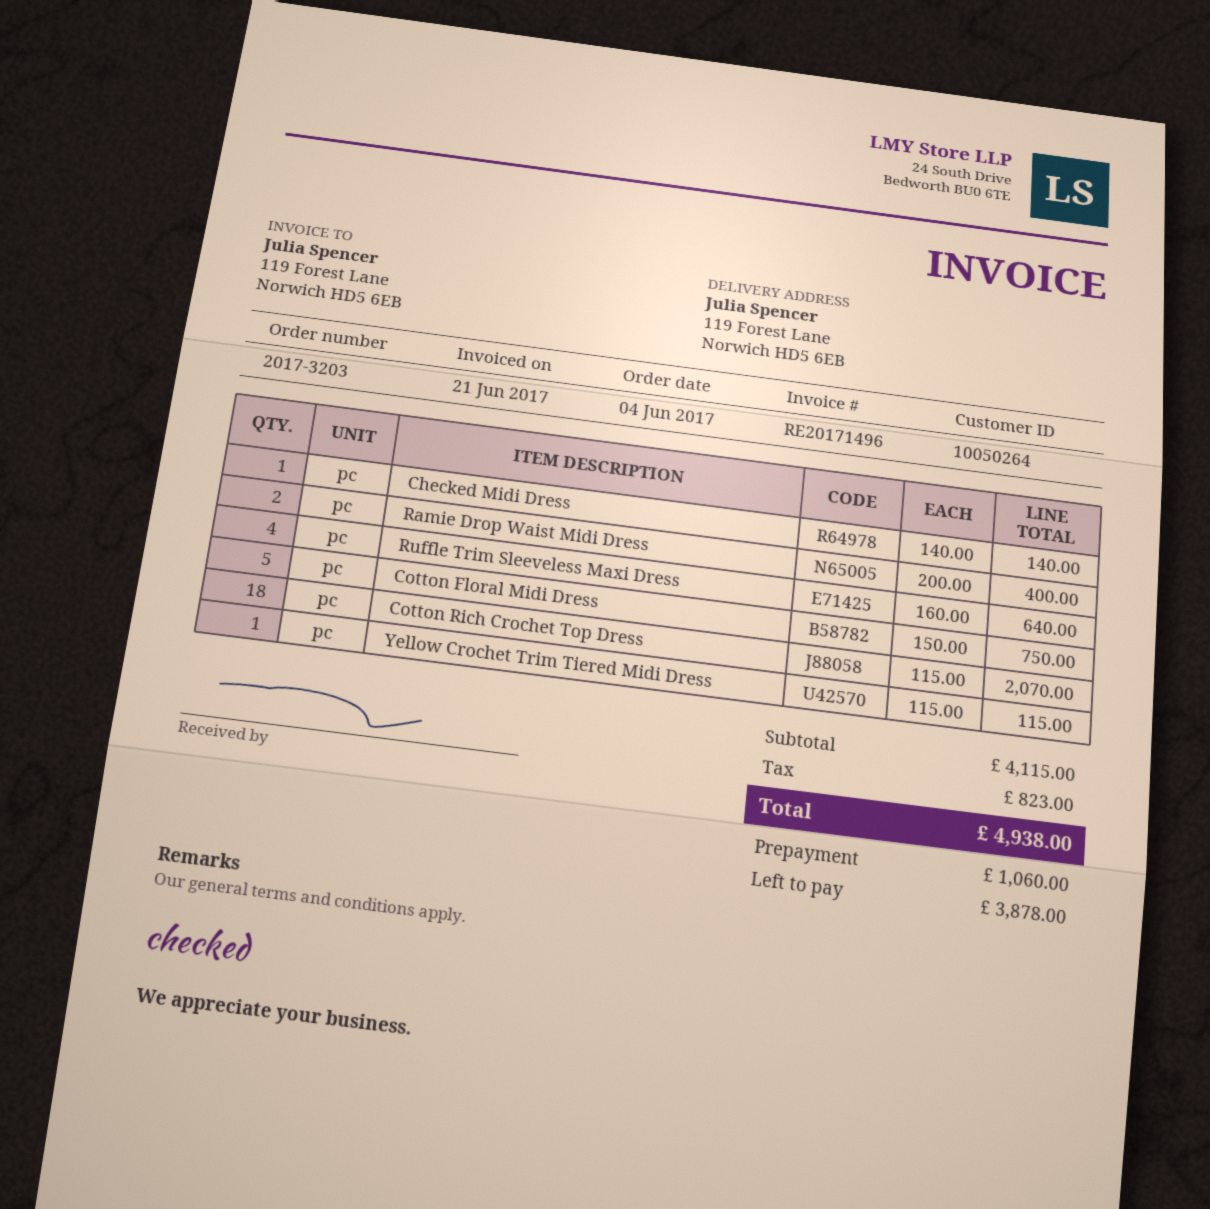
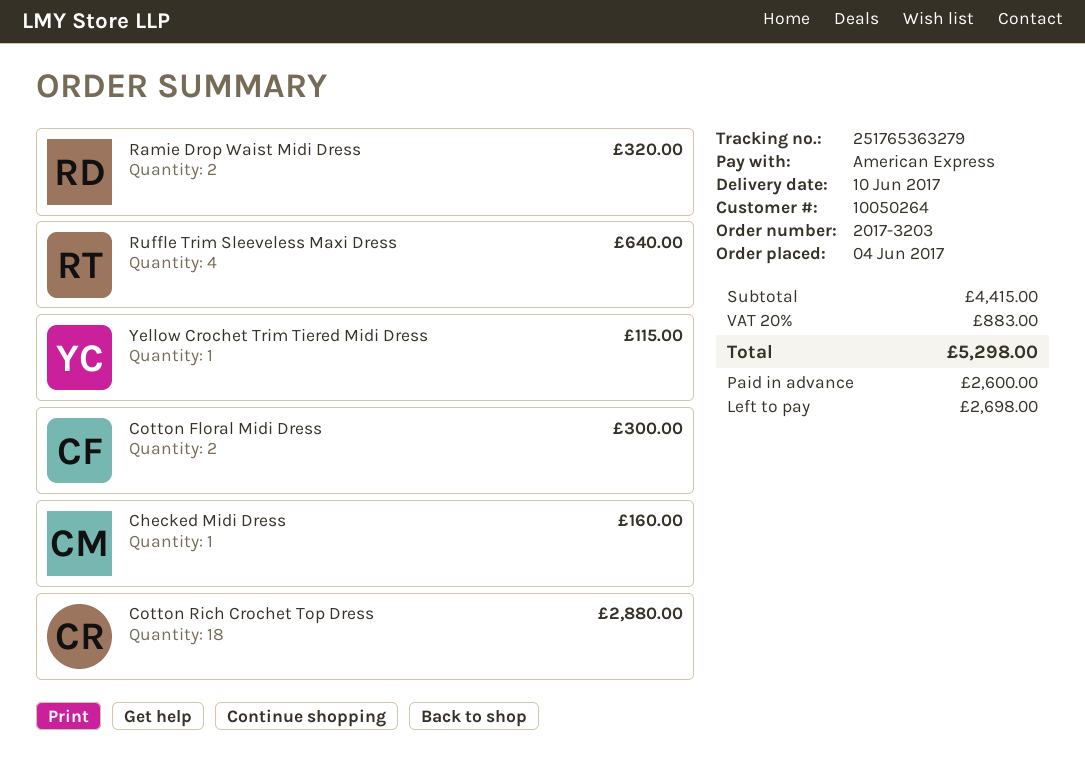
Checked Midi Dress: 1 for 140.00 -> 1 for 160.00
Ramie Drop Waist Midi Dress: 2 for 400.00 -> 2 for 320.00
Cotton Floral Midi Dress: 5 for 750.00 -> 2 for 300.00
Cotton Rich Crochet Top Dress: 18 for 2070.00 -> 18 for 2880.00
subtotal: 4115.00 -> 4415.00
tax: 823.00 -> 883.00
total: 4938.00 -> 5298.00
deposit: 1060.00 -> 2600.00
balance: 3878.00 -> 2698.00

